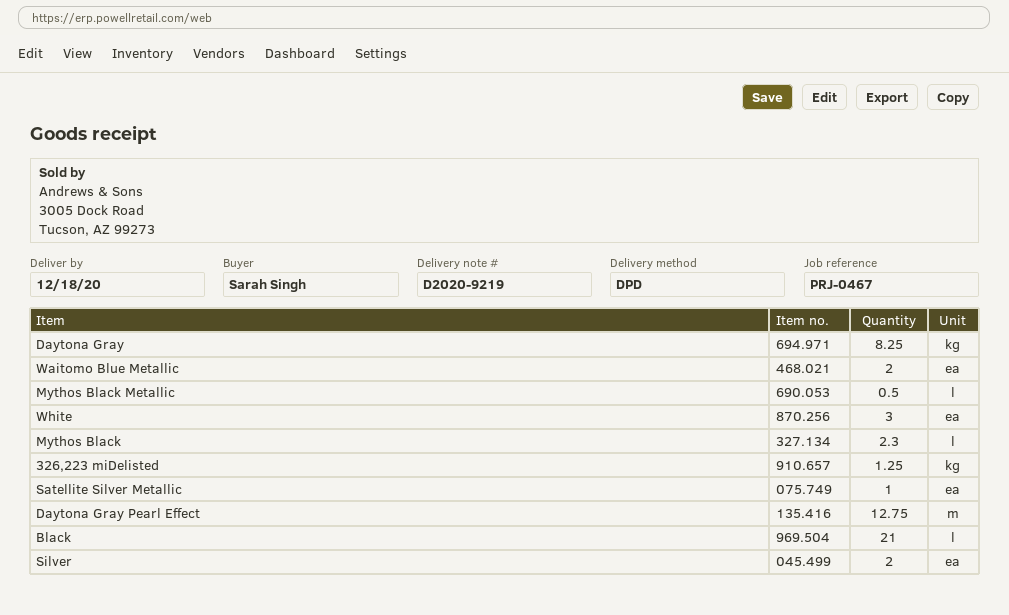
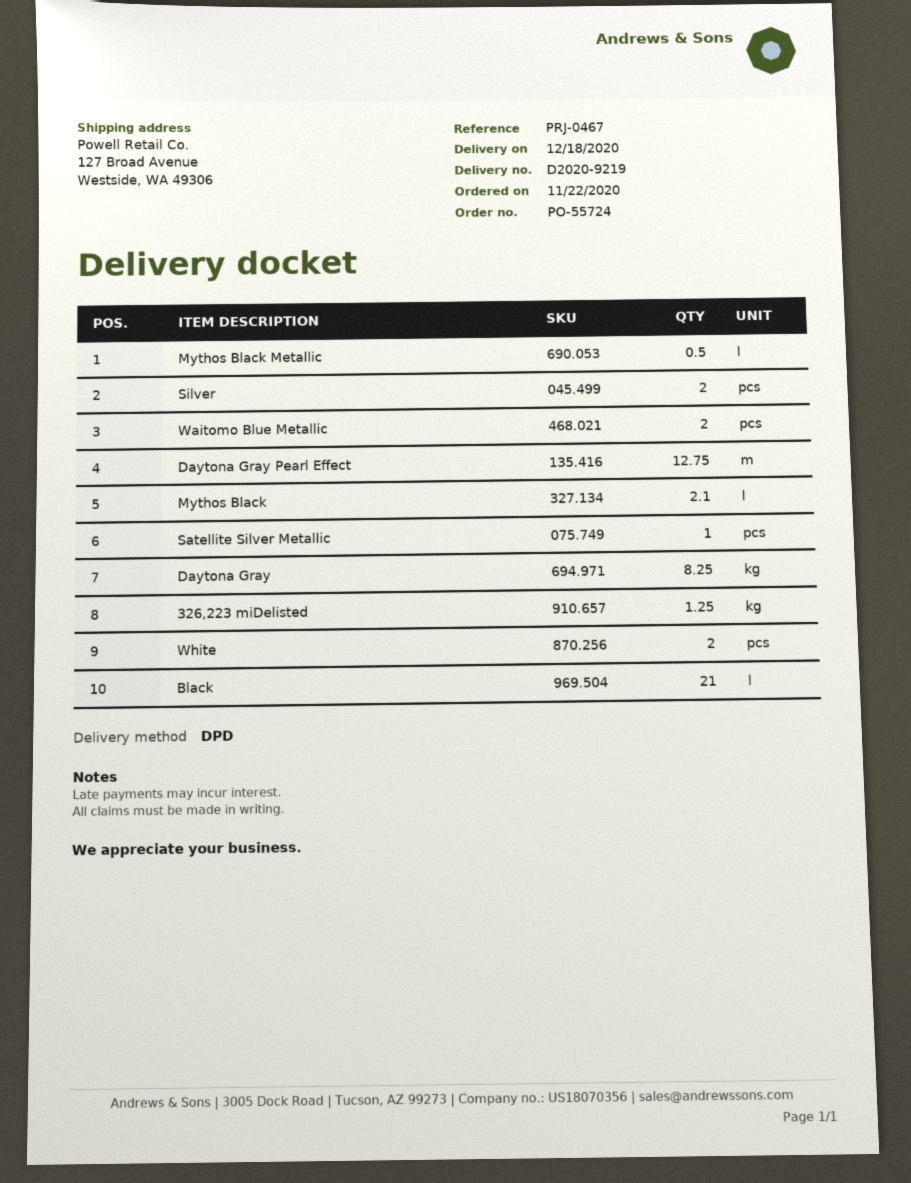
White: 3 -> 2
Mythos Black: 2.3 -> 2.1

